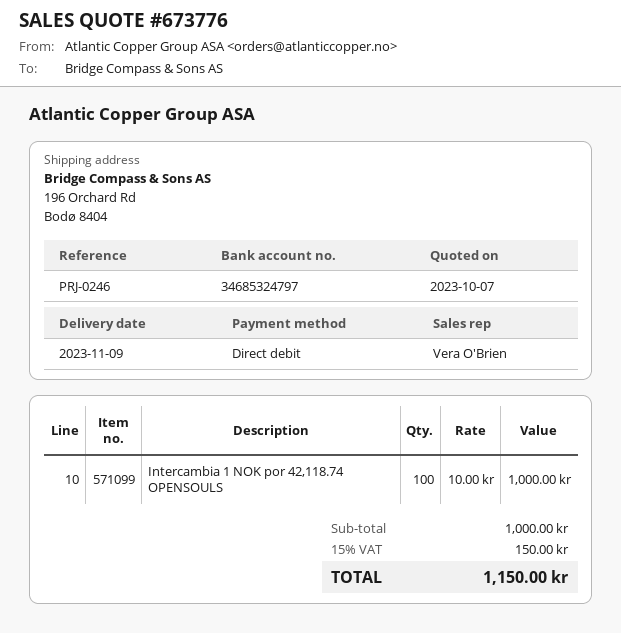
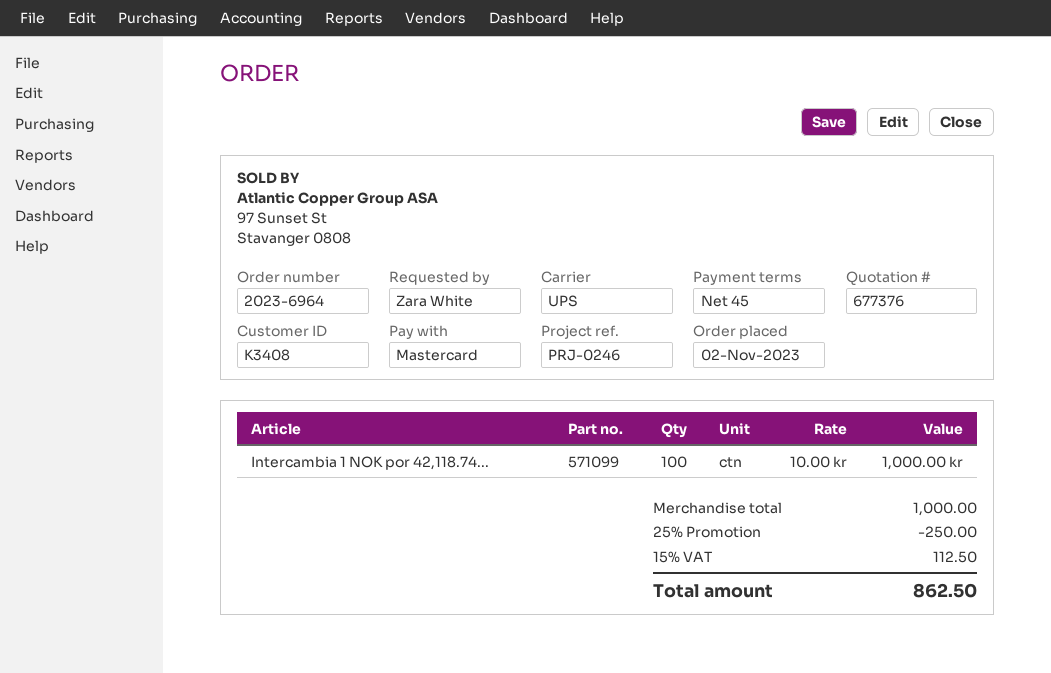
quote number: 673776 -> 677376
payment method: direct debit -> Mastercard
discount: none -> 25% = 250.00
tax: 15% = 150.00 -> 15% = 112.50
total: 1150.00 -> 862.50

